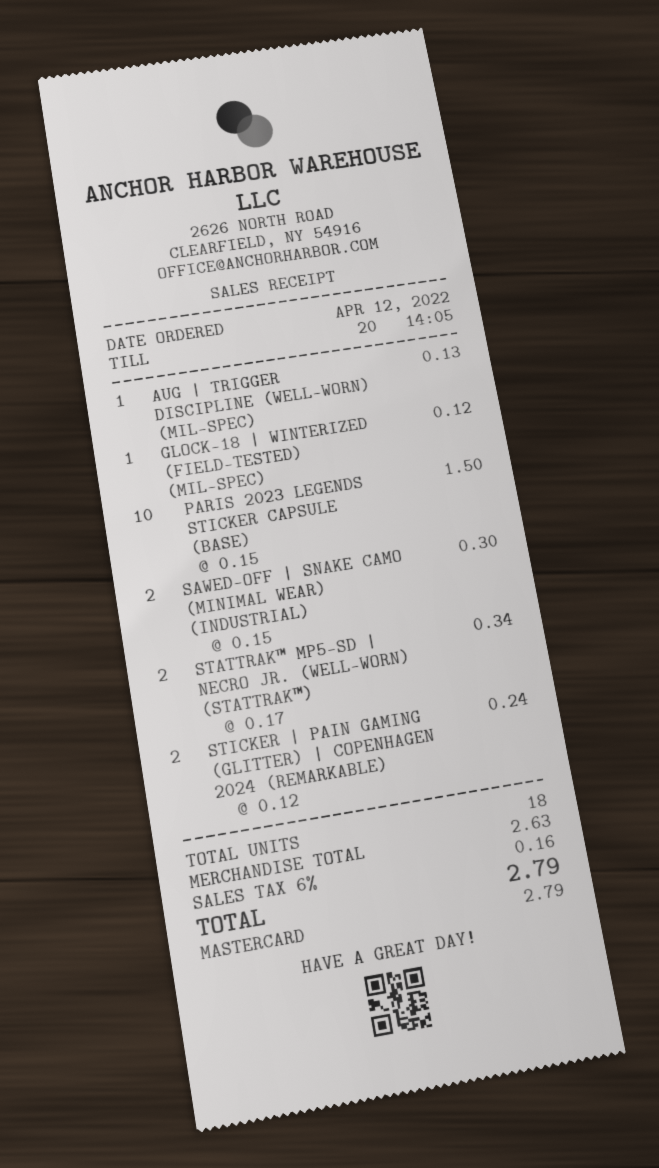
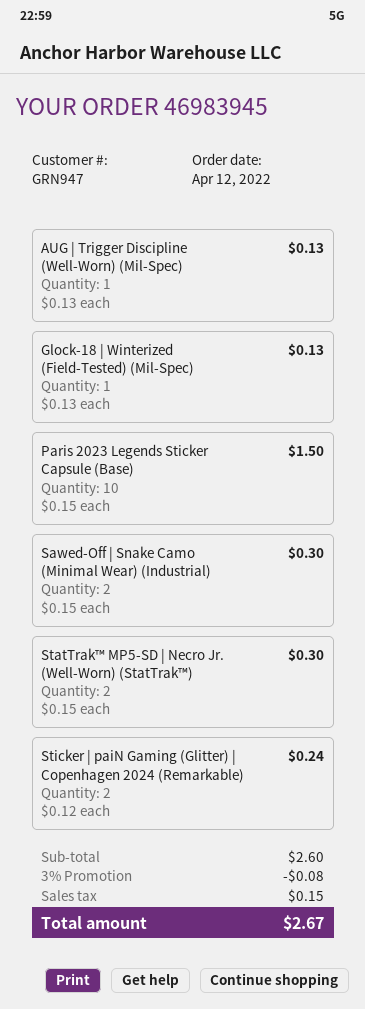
GLOCK-18 | WINTERIZED (FIELD-TESTED) (MIL-SPEC): 1 x 0.12 = 0.12 -> 1 x 0.13 = 0.13
STATTRAK™ MP5-SD | NECRO JR. (WELL-WORN) (STATTRAK™): 2 x 0.17 = 0.34 -> 2 x 0.15 = 0.30
subtotal: 2.63 -> 2.60
discount: none -> 3% = 0.08
tax: 0.16 -> 0.15
total: 2.79 -> 2.67

